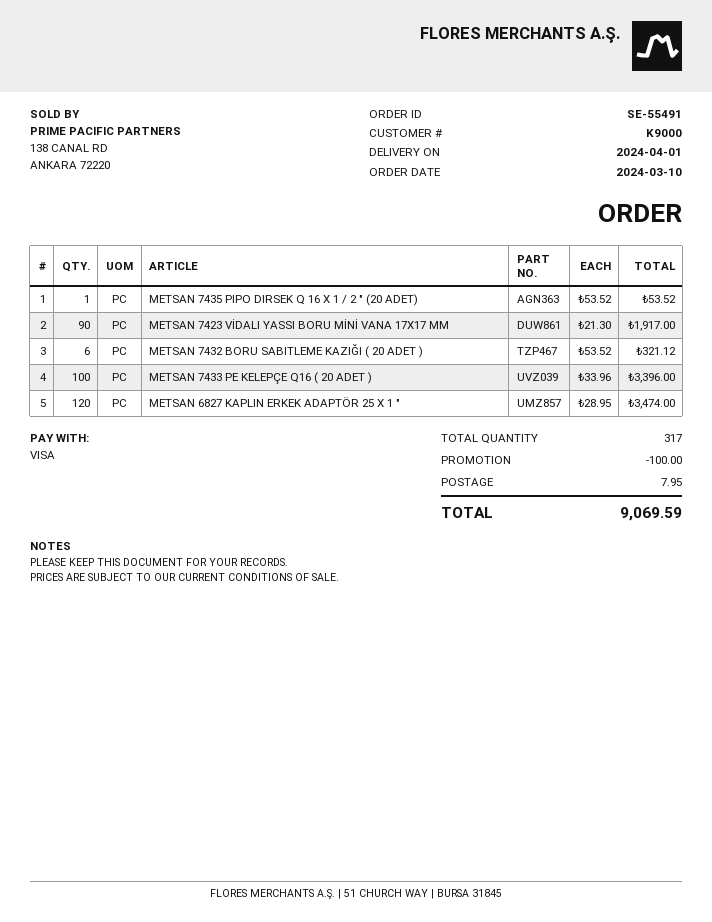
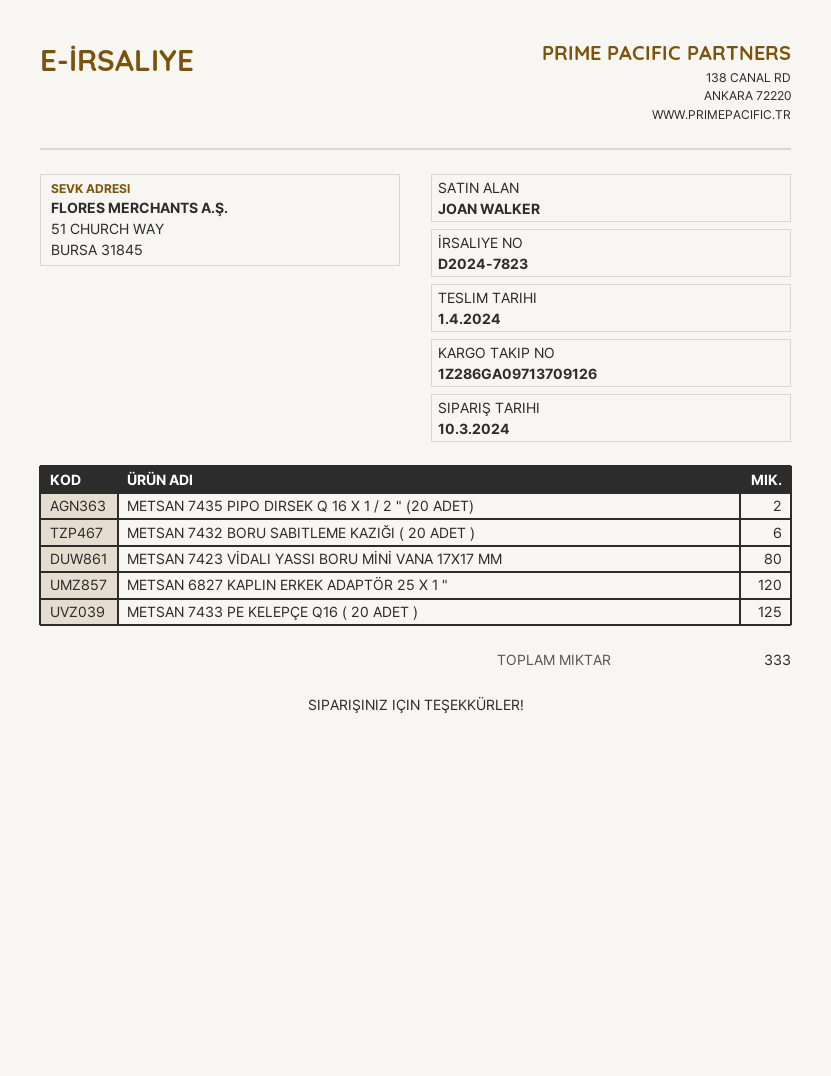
METSAN 7435 PIPO DIRSEK Q 16 X 1 / 2 " (20 ADET): 1 -> 2
METSAN 7423 VİDALI YASSI BORU MİNİ VANA 17X17 MM: 90 -> 80
METSAN 7433 PE KELEPÇE Q16 ( 20 ADET ): 100 -> 125
total quantity: 317 -> 333

